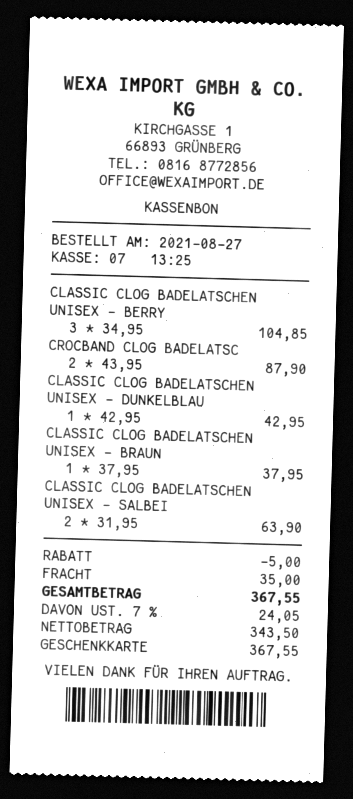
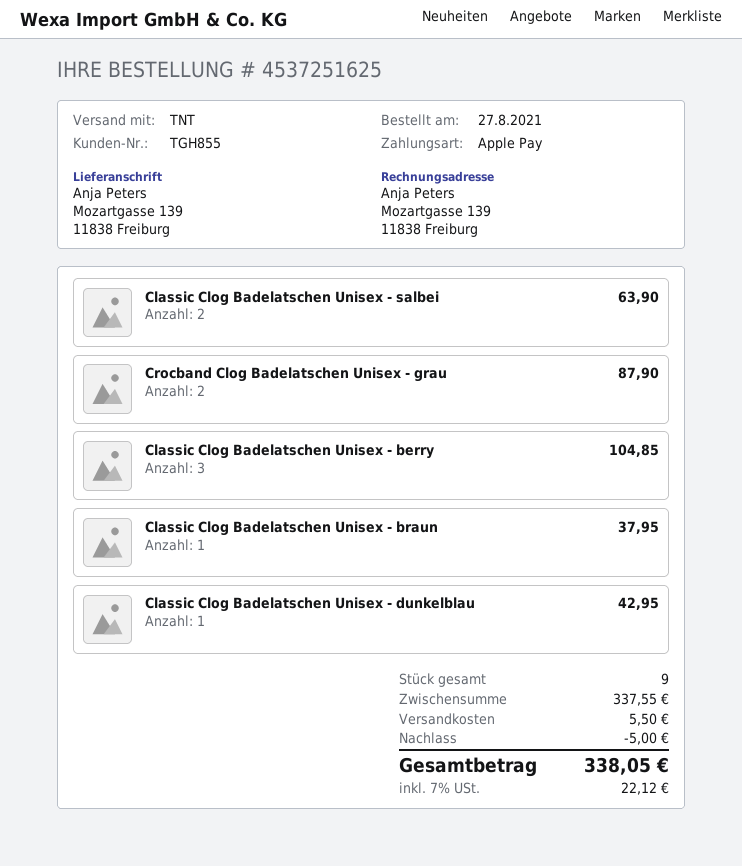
payment method: gift card -> Apple Pay
shipping: 35.00 -> 5.50
tax: 7% = 24.05 -> 7% = 22.12
total: 367.55 -> 338.05

